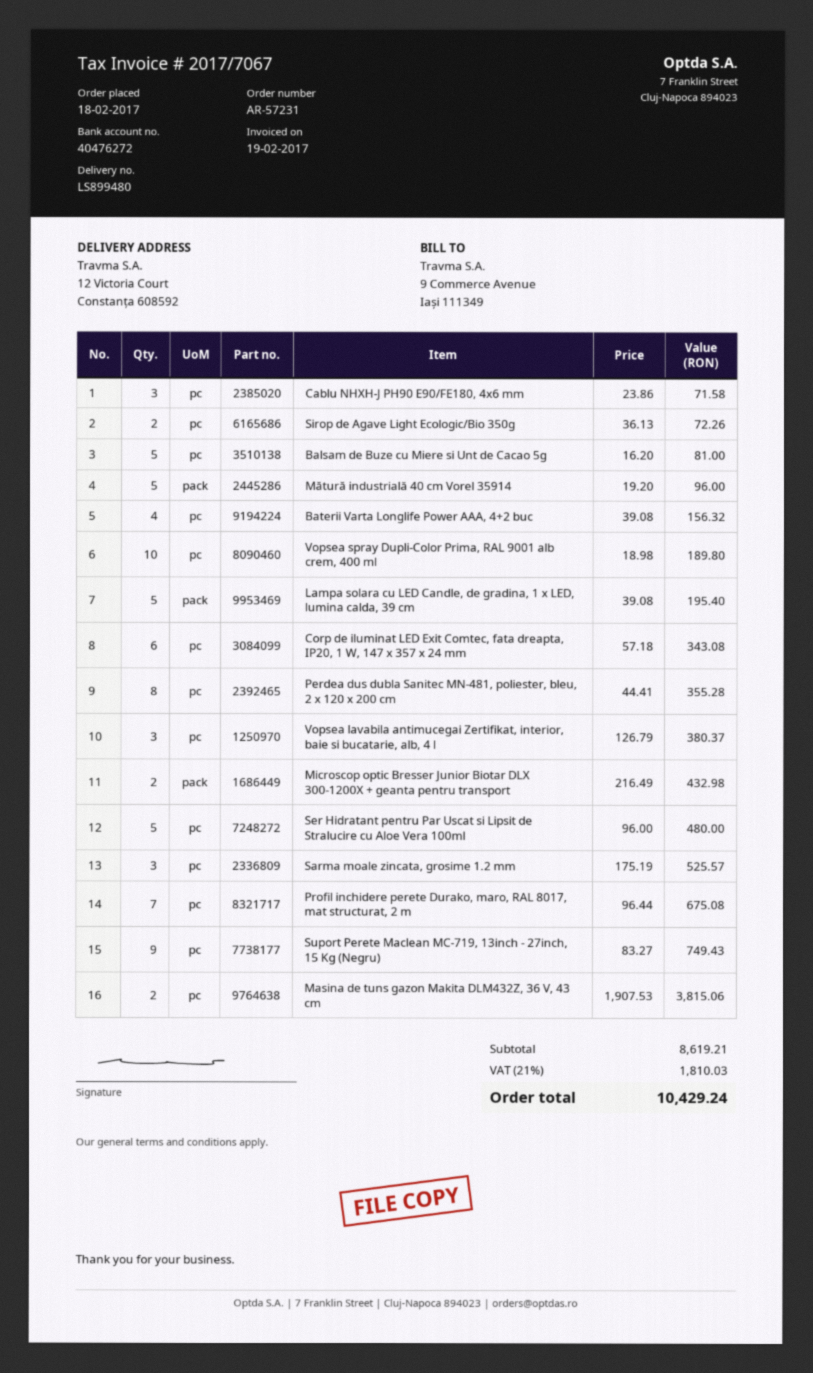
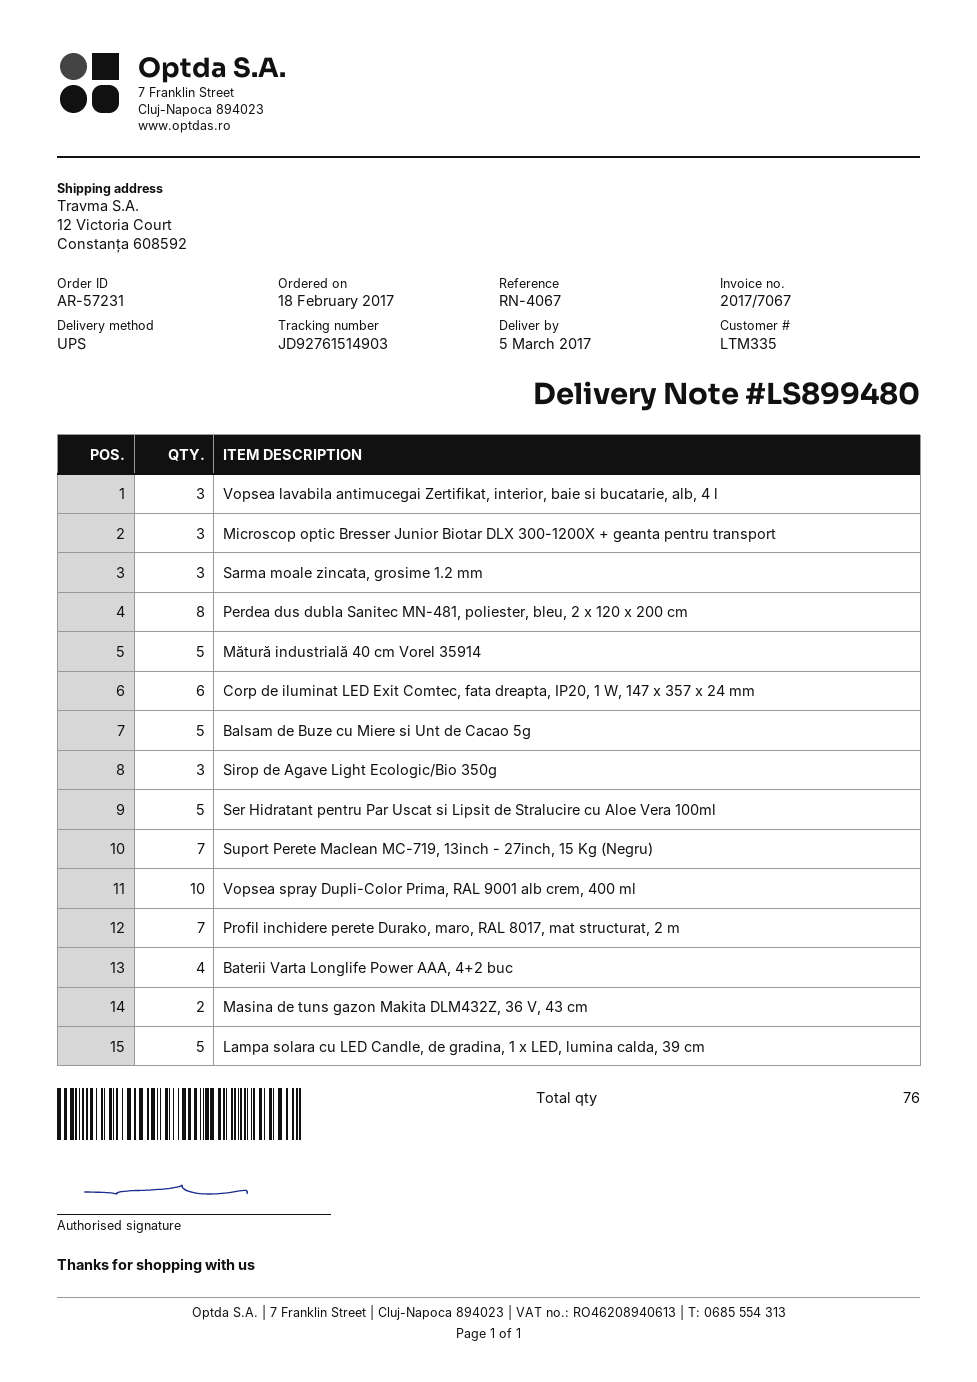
Cablu NHXH-J PH90 E90/FE180, 4x6 mm: 3 -> none
Sirop de Agave Light Ecologic/Bio 350g: 2 -> 3
Microscop optic Bresser Junior Biotar DLX 300-1200X + geanta pentru transport: 2 -> 3
Suport Perete Maclean MC-719, 13inch - 27inch, 15 Kg (Negru): 9 -> 7

